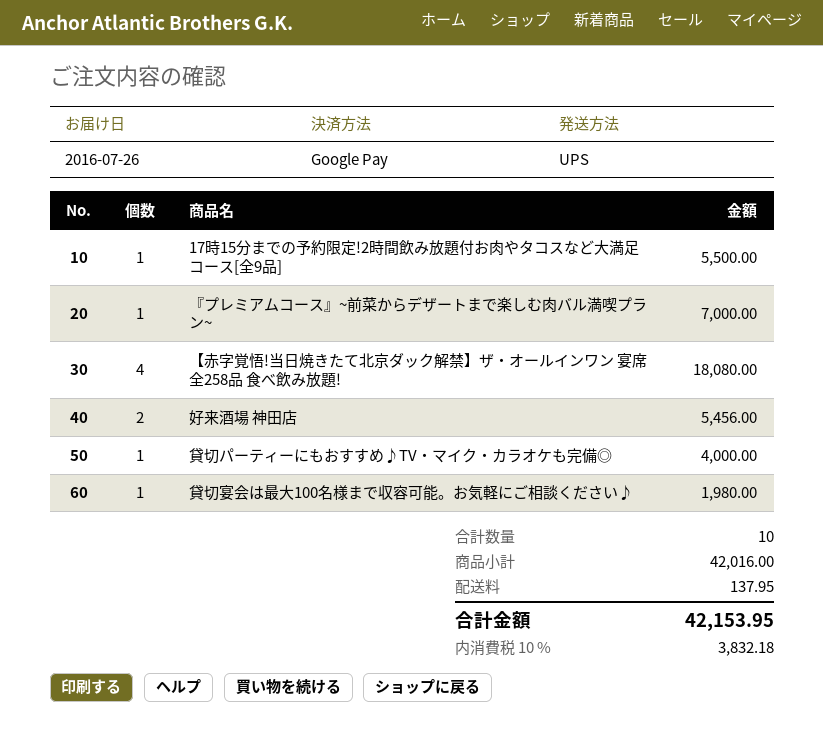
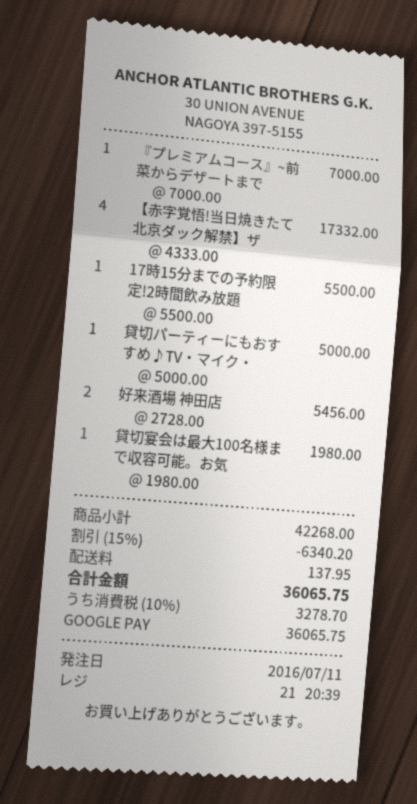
【赤字覚悟!当日焼きたて北京ダック解禁】ザ・オールインワン 宴席 全258品 食べ飲み放題!: 4 for 18080.00 -> 4 for 17332.00
貸切パーティーにもおすすめ♪TV・マイク・カラオケも完備◎: 1 for 4000.00 -> 1 for 5000.00
subtotal: 42016.00 -> 42268.00
discount: none -> 15% = 6340.20
tax: 10% = 3832.18 -> 10% = 3278.70
total: 42153.95 -> 36065.75

